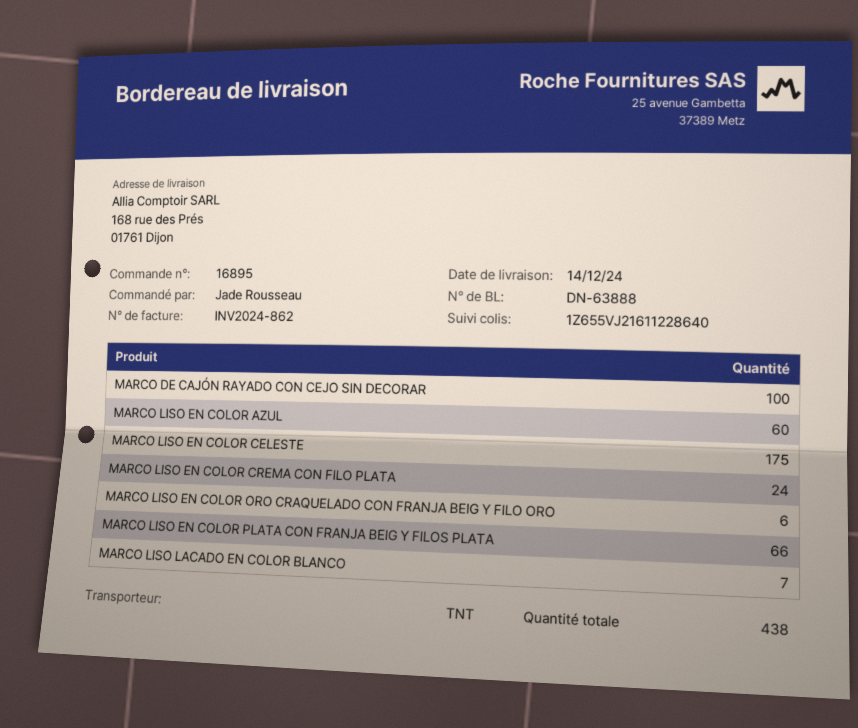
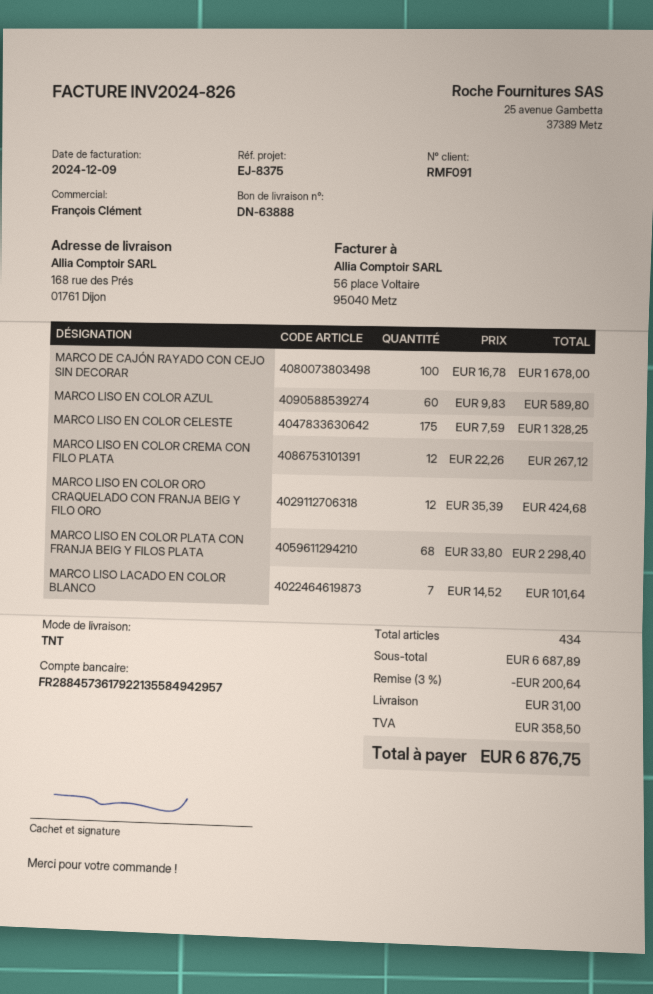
invoice number: INV2024-862 -> INV2024-826
MARCO LISO EN COLOR CREMA CON FILO PLATA: 24 -> 12
MARCO LISO EN COLOR ORO CRAQUELADO CON FRANJA BEIG Y FILO ORO: 6 -> 12
MARCO LISO EN COLOR PLATA CON FRANJA BEIG Y FILOS PLATA: 66 -> 68
total quantity: 438 -> 434

